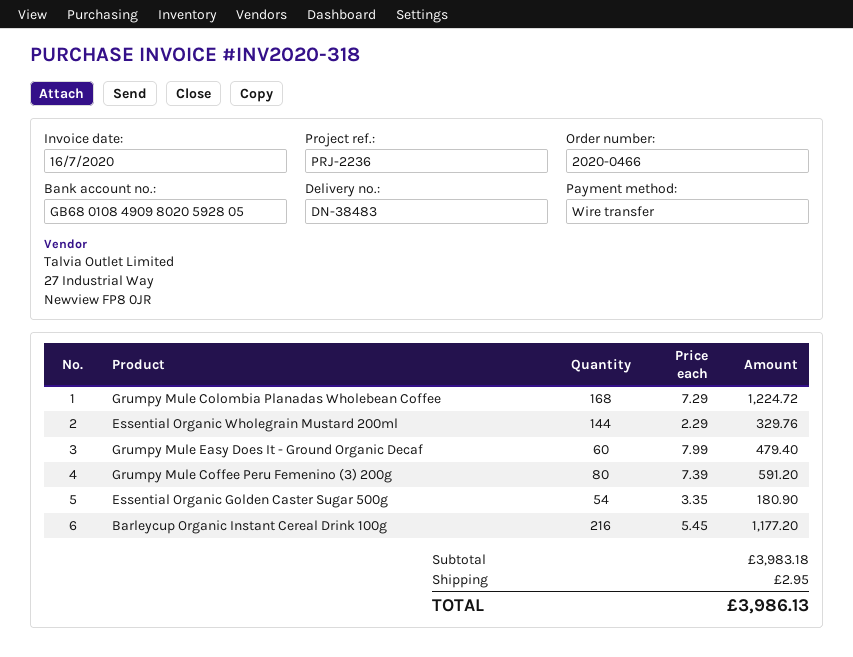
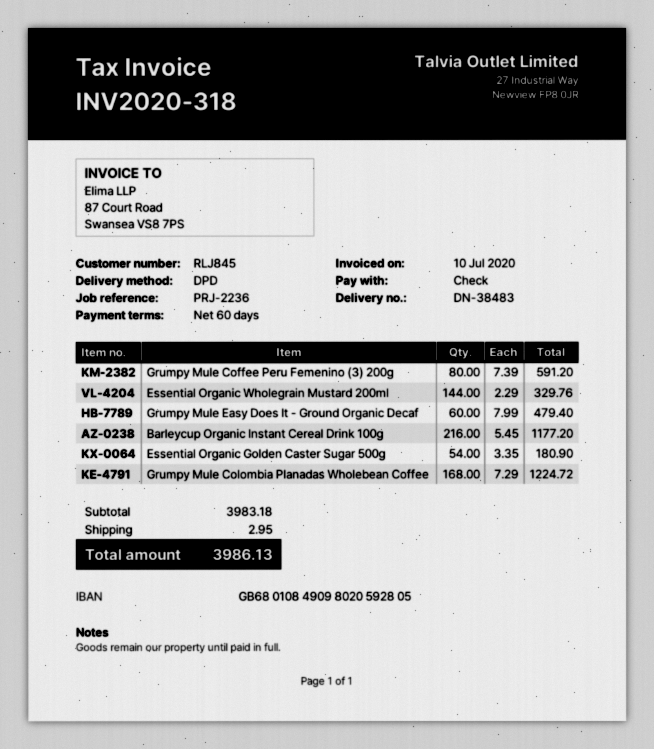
invoice date: 2020-07-16 -> 2020-07-10
payment method: bank transfer -> cheque

